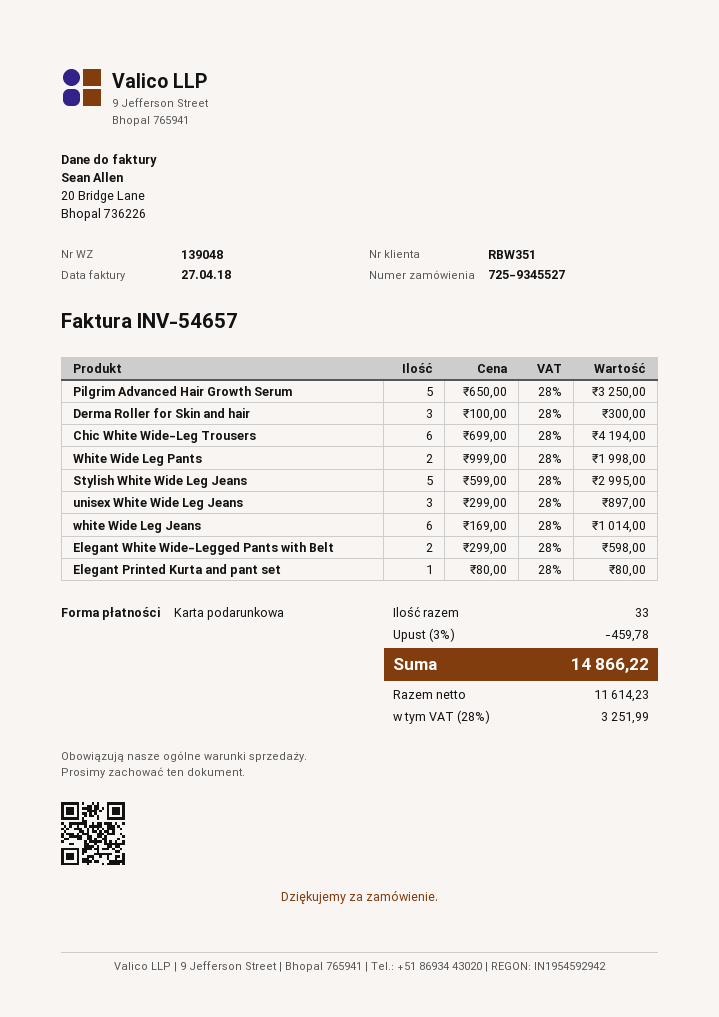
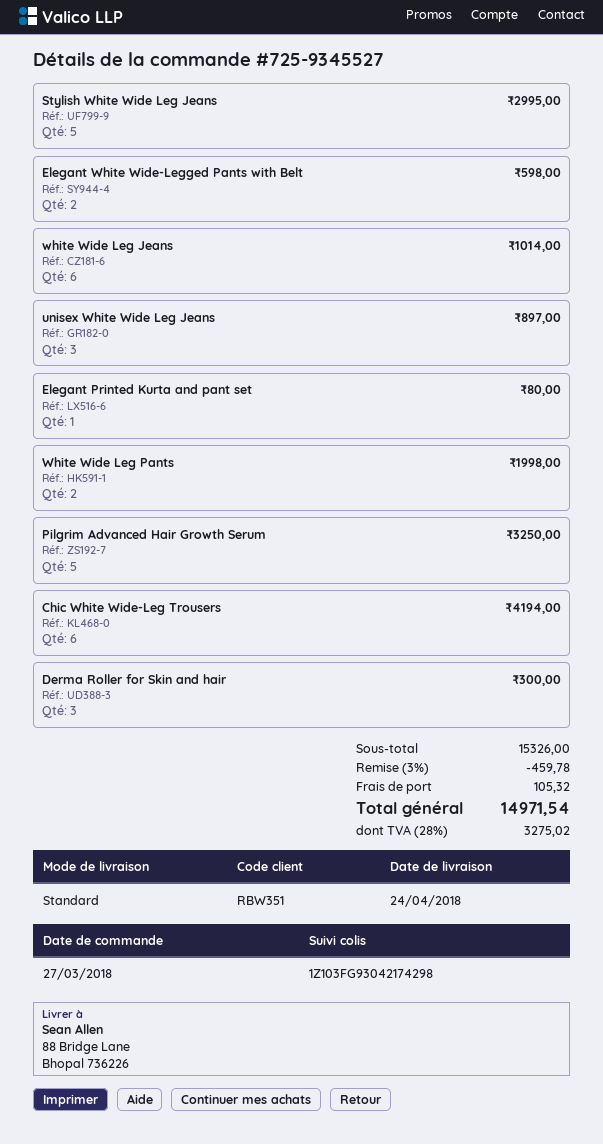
shipping: none -> 105.32
tax: 28% = 3251.99 -> 28% = 3275.02
total: 14866.22 -> 14971.54

